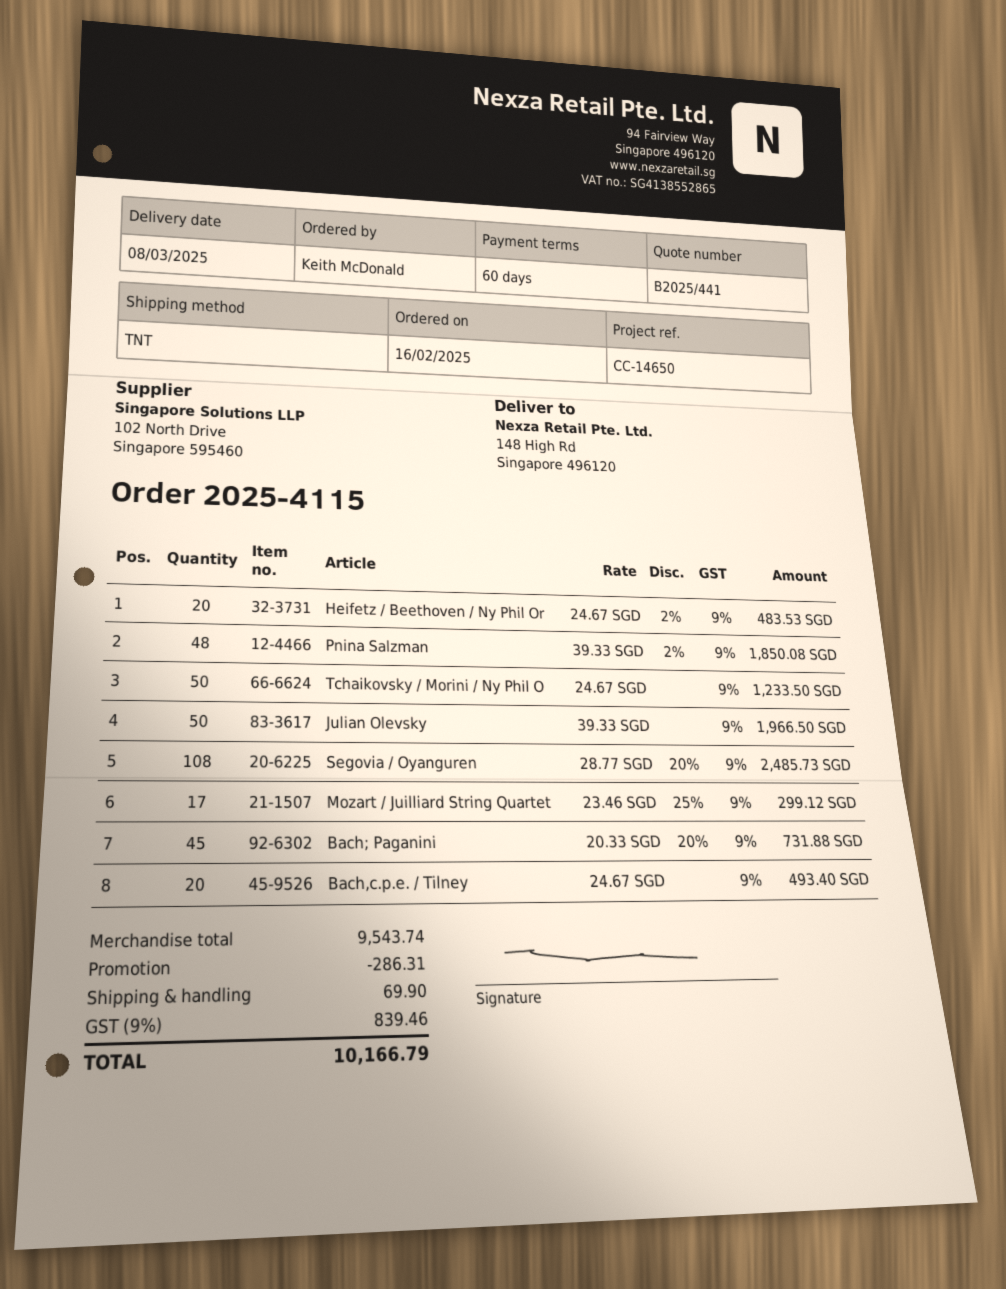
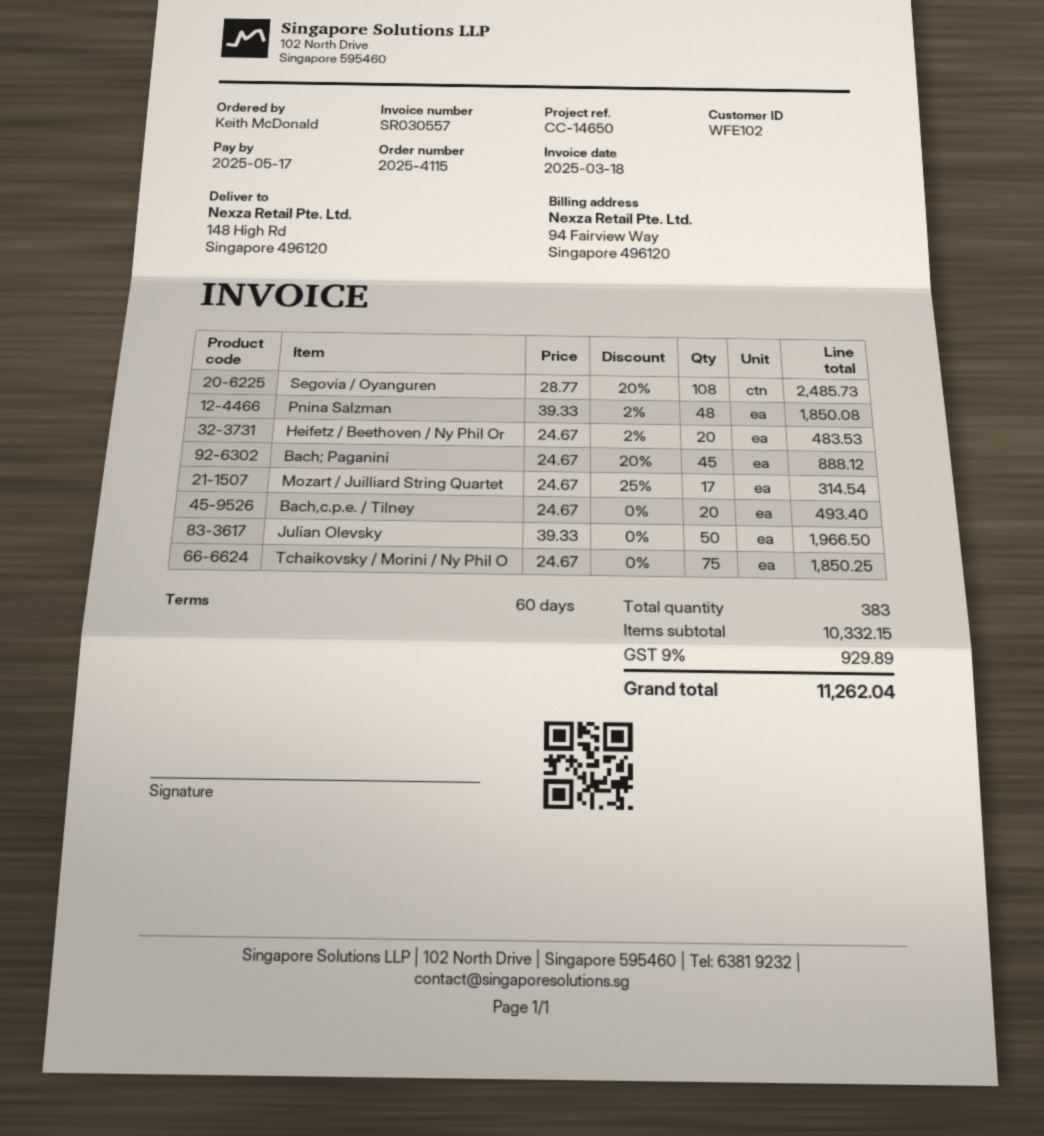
Tchaikovsky / Morini / Ny Phil O: 50 x 24.67 = 1233.50 -> 75 x 24.67 = 1850.25
Mozart / Juilliard String Quartet: 17 x 23.46 - 25% = 299.12 -> 17 x 24.67 - 25% = 314.54
Bach; Paganini: 45 x 20.33 - 20% = 731.88 -> 45 x 24.67 - 20% = 888.12
subtotal: 9543.74 -> 10332.15
discount: 286.31 -> none
shipping: 69.90 -> none
tax: 9% = 839.46 -> 9% = 929.89
total: 10166.79 -> 11262.04

